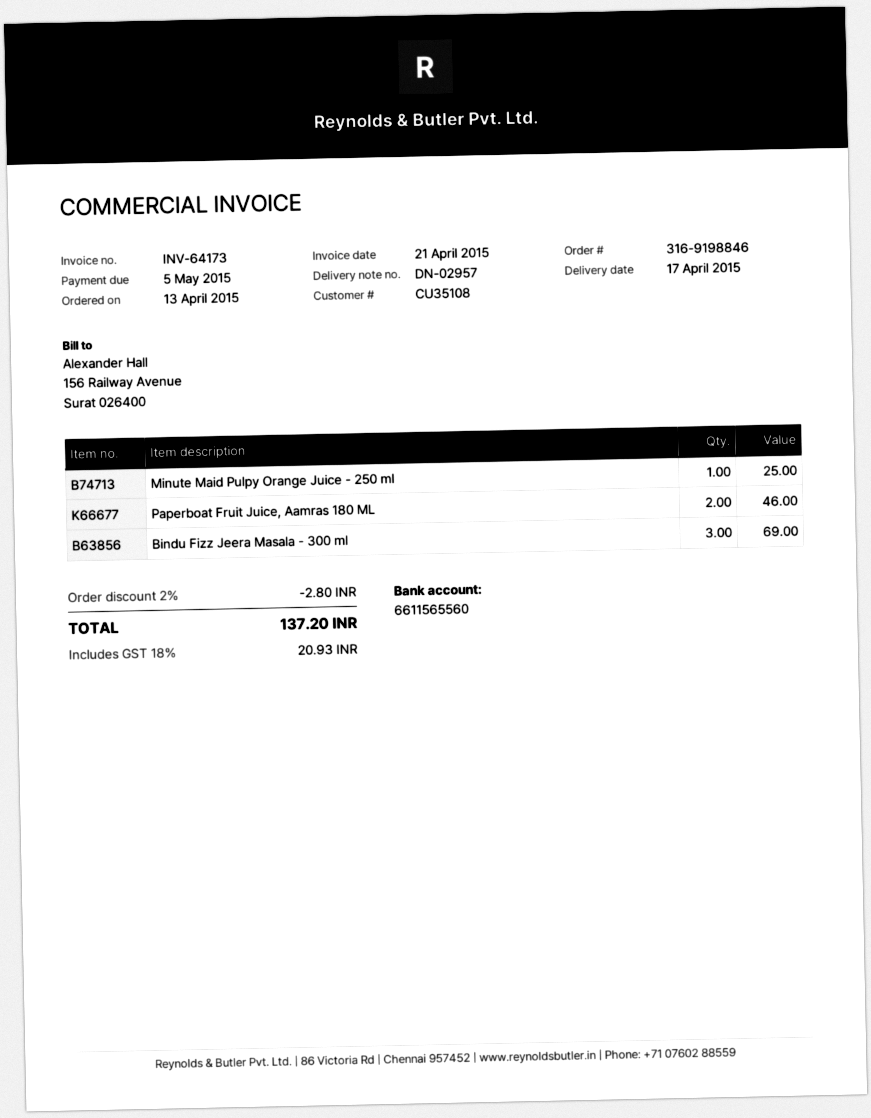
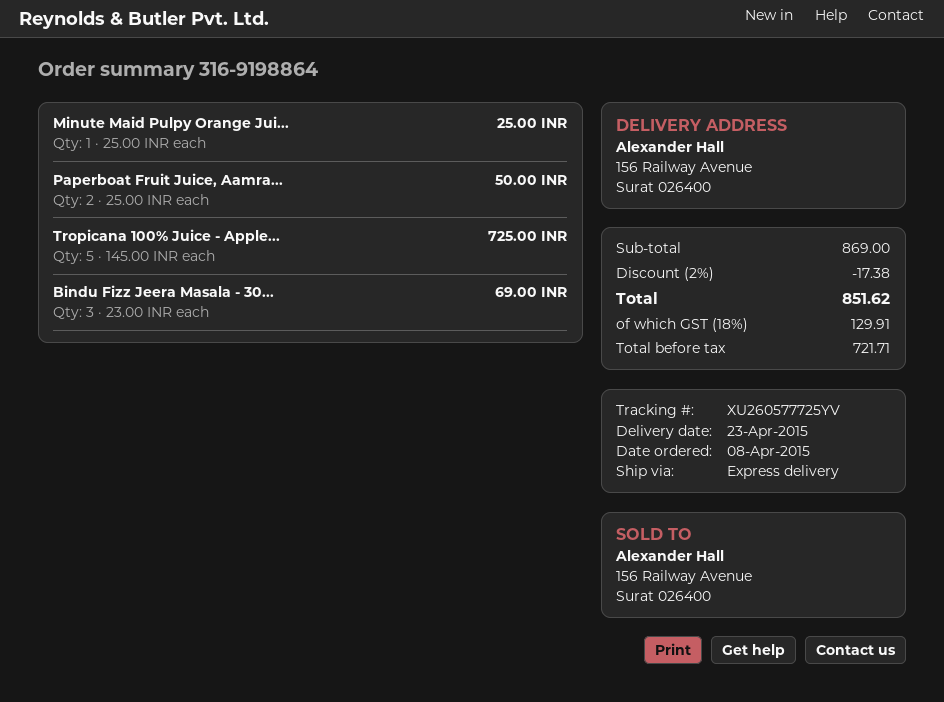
order number: 316-9198846 -> 316-9198864
order date: 2015-04-13 -> 2015-04-08
delivery date: 2015-04-17 -> 2015-04-23
Paperboat Fruit Juice, Aamras 180 ML: 2 for 46.00 -> 2 for 50.00
Tropicana 100% Juice - Apple...: none -> 5 for 725.00
discount: 2% = 2.80 -> 2% = 17.38
tax: 18% = 20.93 -> 18% = 129.91
total: 137.20 -> 851.62

